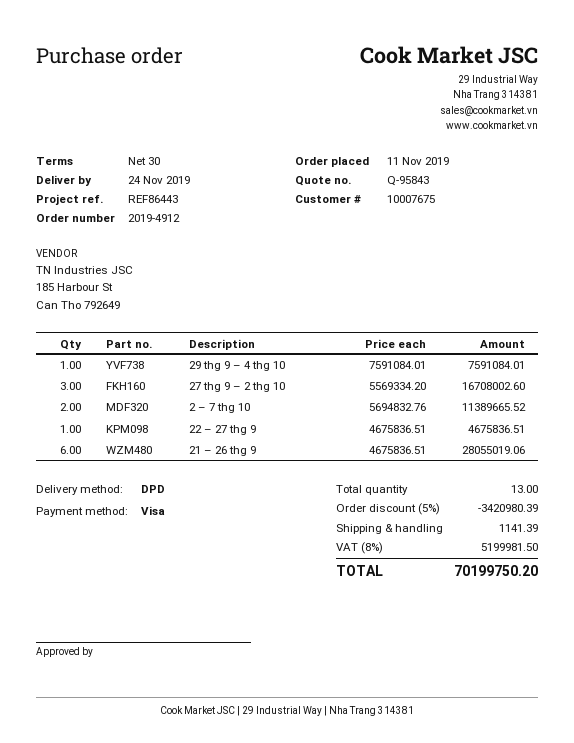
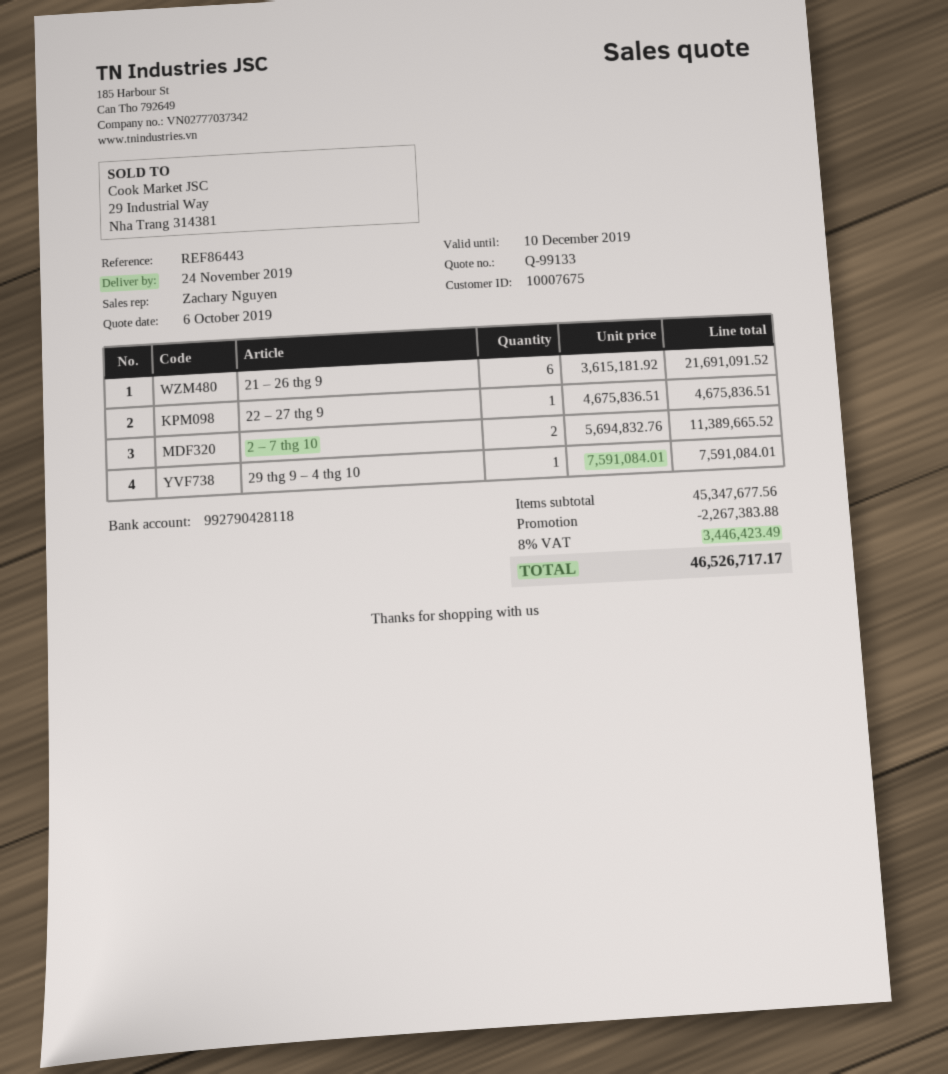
quote number: Q-95843 -> Q-99133
27 thg 9 – 2 thg 10: 3 x 5569334.20 = 16708002.60 -> none
21 – 26 thg 9: 6 x 4675836.51 = 28055019.06 -> 6 x 3615181.92 = 21691091.52
discount: 3420980.39 -> 2267383.88
shipping: 1141.39 -> none
tax: 8% = 5199981.50 -> 8% = 3446423.49
total: 70199750.20 -> 46526717.17

